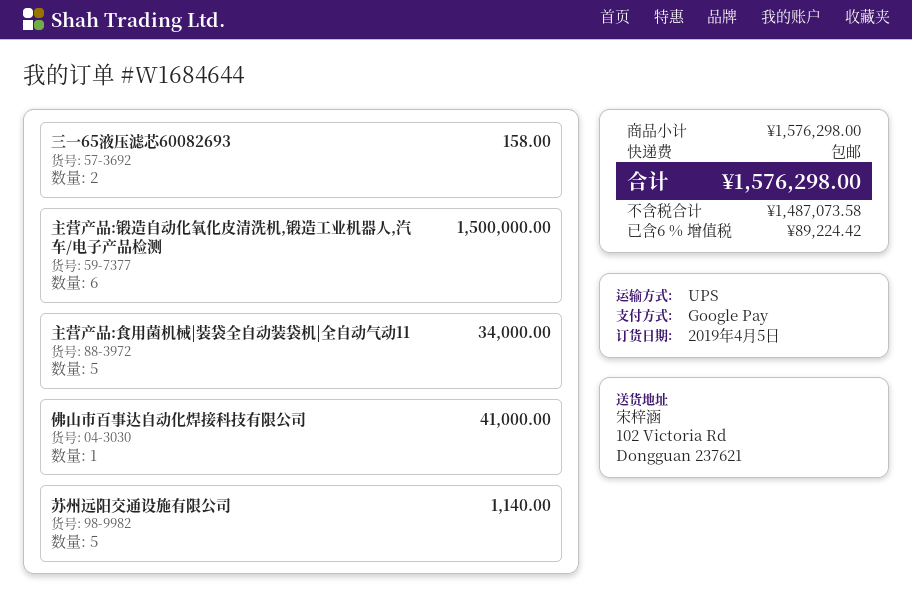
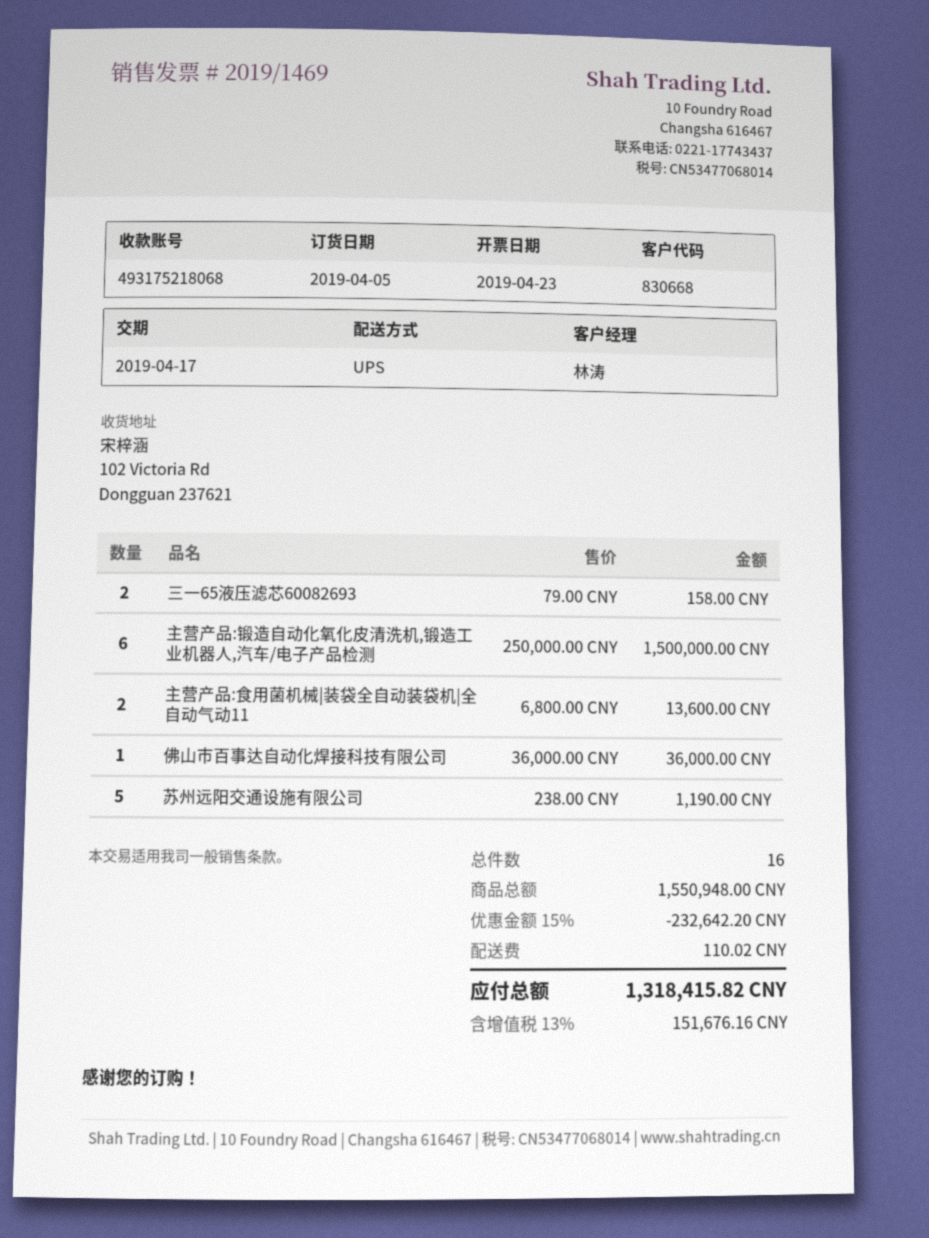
主营产品:食用菌机械|装袋全自动装袋机|全自动气动11: 5 for 34000.00 -> 2 for 13600.00
佛山市百事达自动化焊接科技有限公司: 1 for 41000.00 -> 1 for 36000.00
苏州远阳交通设施有限公司: 5 for 1140.00 -> 5 for 1190.00
subtotal: 1576298.00 -> 1550948.00
discount: none -> 15% = 232642.20
shipping: 0.00 -> 110.02
tax: 6% = 89224.42 -> 13% = 151676.16
total: 1576298.00 -> 1318415.82

